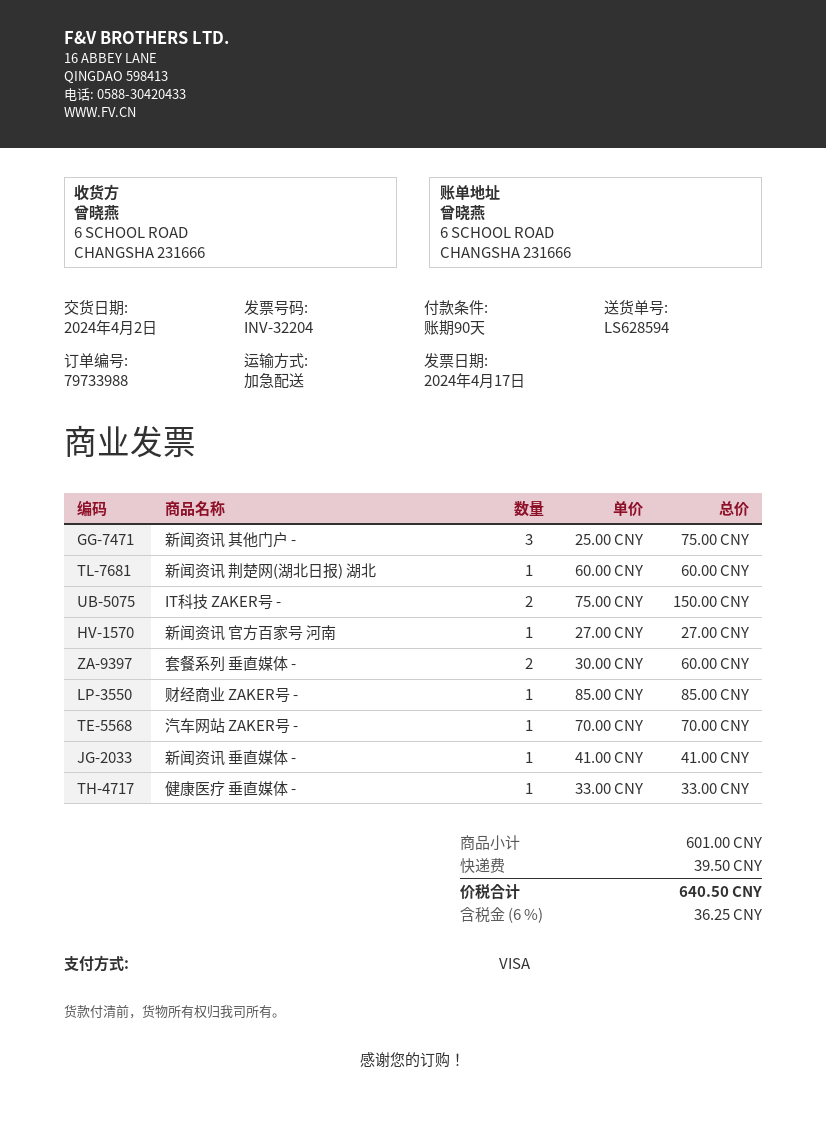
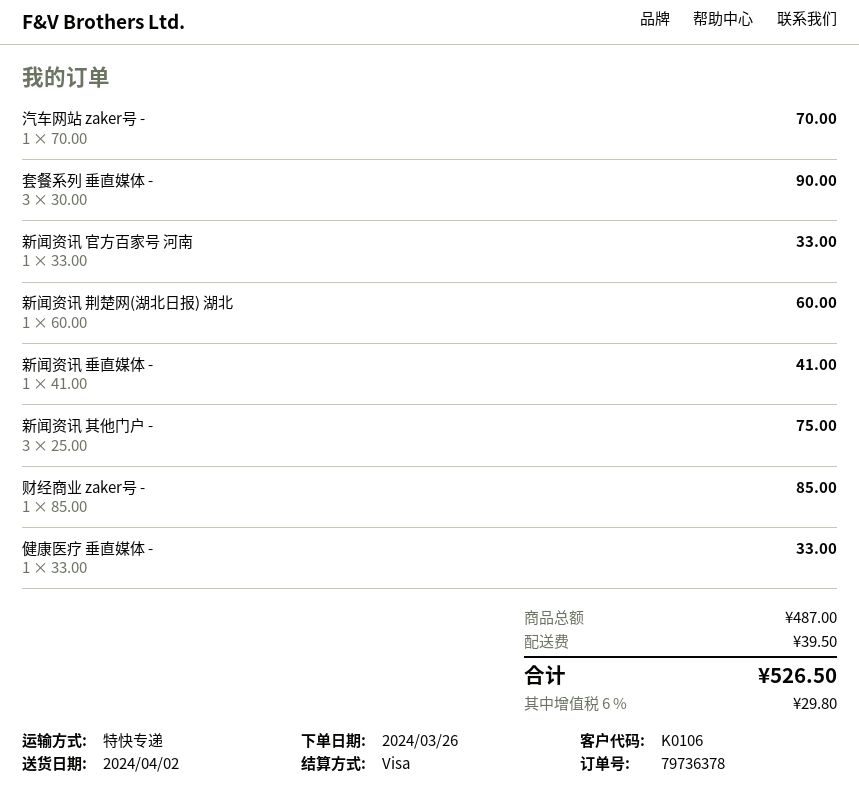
order number: 79733988 -> 79736378
IT科技 ZAKER号 -: 2 x 75.00 = 150.00 -> none
新闻资讯 官方百家号 河南: 1 x 27.00 = 27.00 -> 1 x 33.00 = 33.00
套餐系列 垂直媒体 -: 2 x 30.00 = 60.00 -> 3 x 30.00 = 90.00
subtotal: 601.00 -> 487.00
tax: 6% = 36.25 -> 6% = 29.80
total: 640.50 -> 526.50

